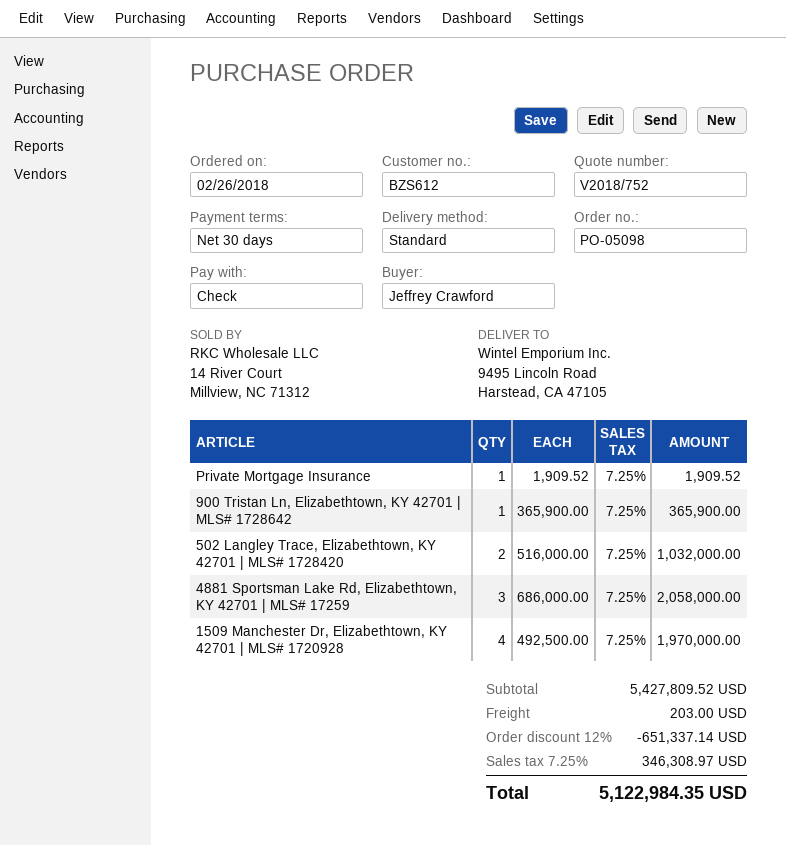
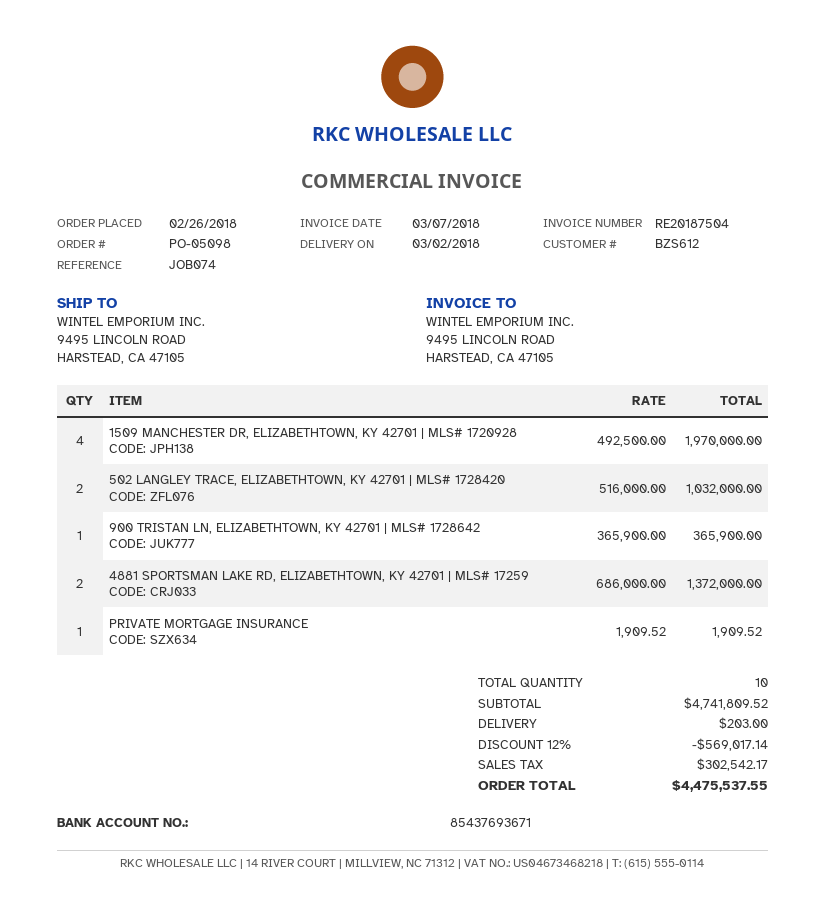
4881 Sportsman Lake Rd, Elizabethtown, KY 42701 | MLS# 17259: 3 x 686000.00 = 2058000.00 -> 2 x 686000.00 = 1372000.00
subtotal: 5427809.52 -> 4741809.52
discount: 12% = 651337.14 -> 12% = 569017.14
tax: 346308.97 -> 302542.17
total: 5122984.35 -> 4475537.55

